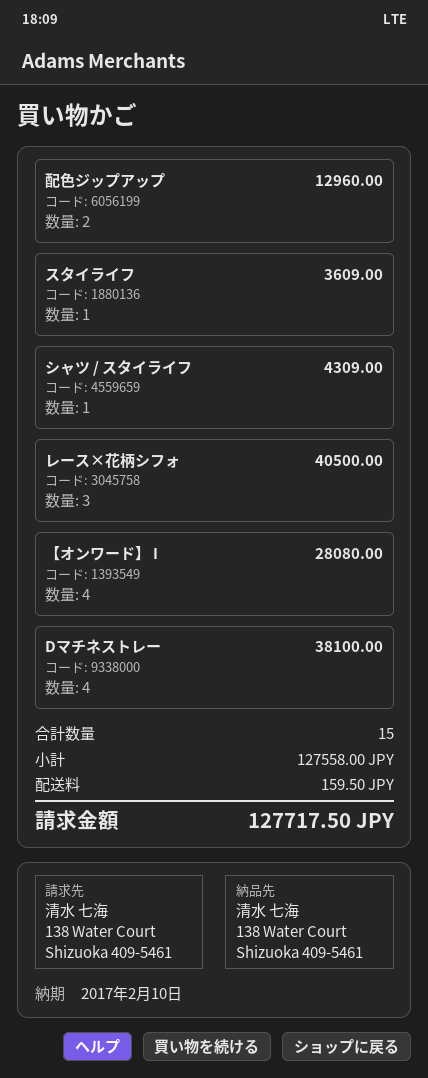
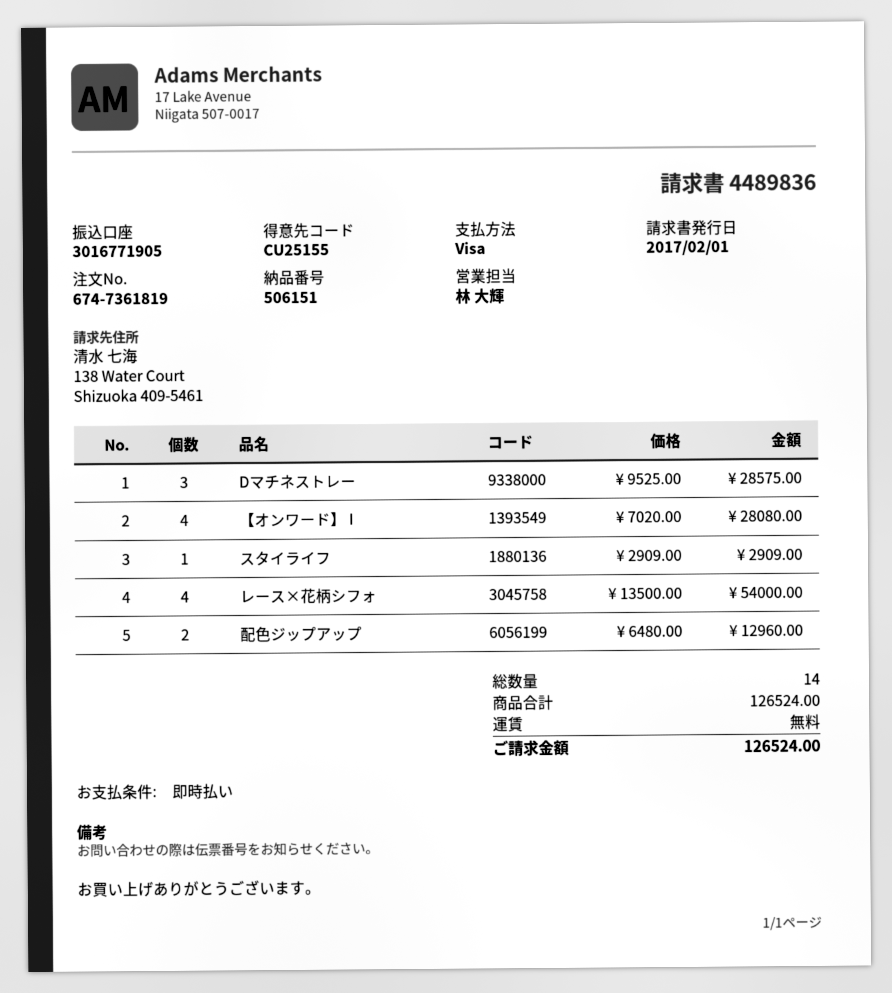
スタイライフ: 1 for 3609.00 -> 1 for 2909.00
シャツ / スタイライフ: 1 for 4309.00 -> none
レース×花柄シフォ: 3 for 40500.00 -> 4 for 54000.00
Dマチネストレー: 4 for 38100.00 -> 3 for 28575.00
total quantity: 15 -> 14
subtotal: 127558.00 -> 126524.00
shipping: 159.50 -> 0.00
total: 127717.50 -> 126524.00

